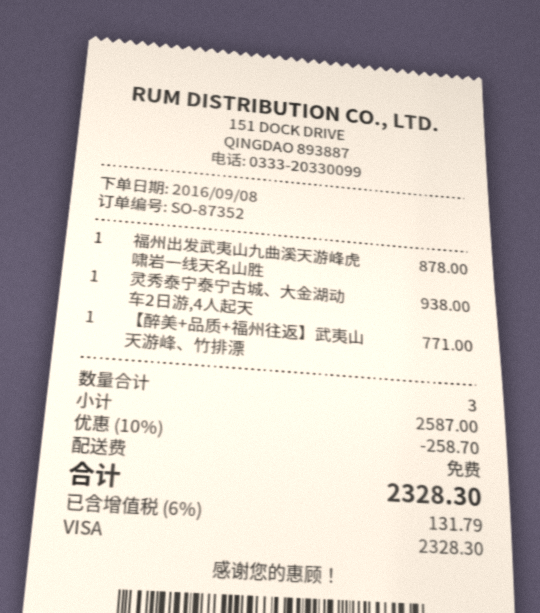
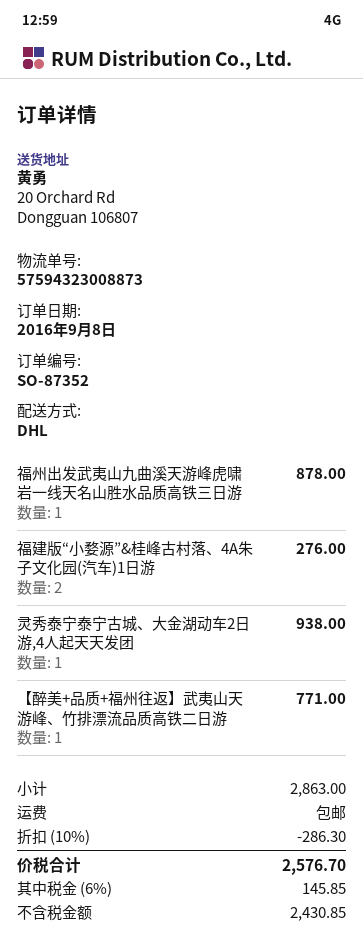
福建版“小婺源”&桂峰古村落、4A朱子文化园(汽车)1日游: none -> 2 for 276.00
subtotal: 2587.00 -> 2863.00
discount: 10% = 258.70 -> 10% = 286.30
tax: 6% = 131.79 -> 6% = 145.85
total: 2328.30 -> 2576.70

